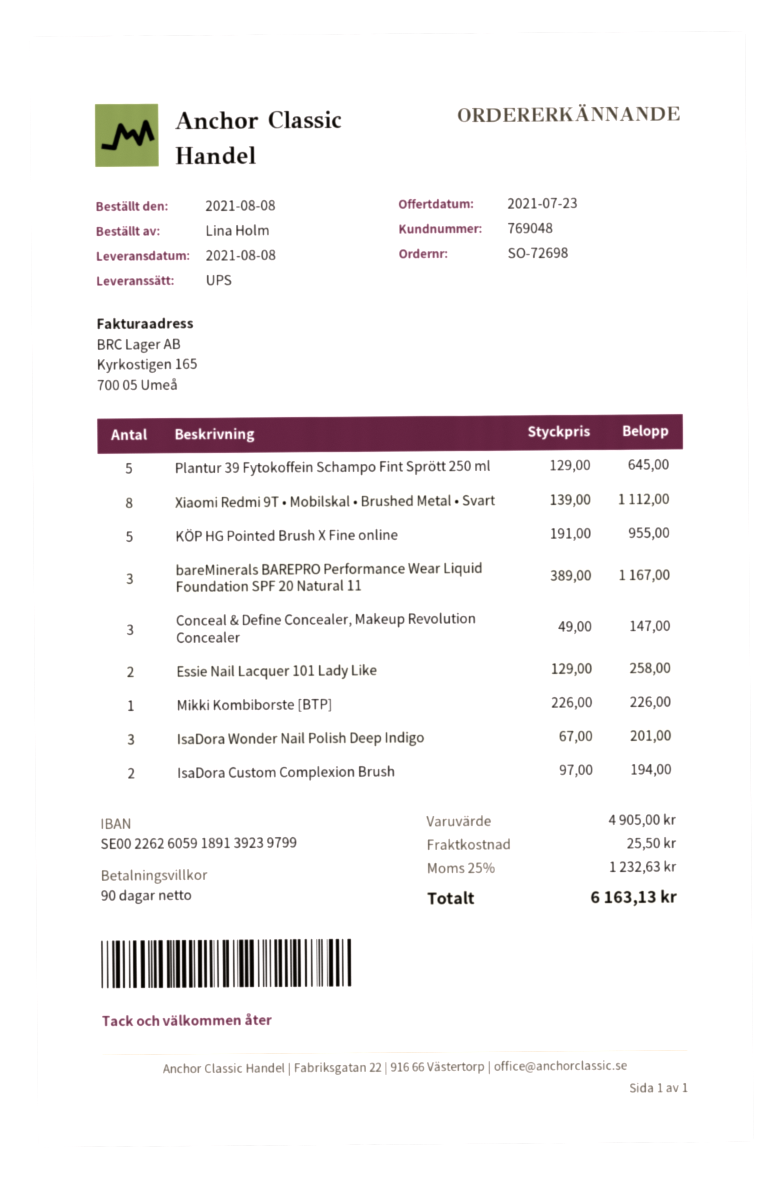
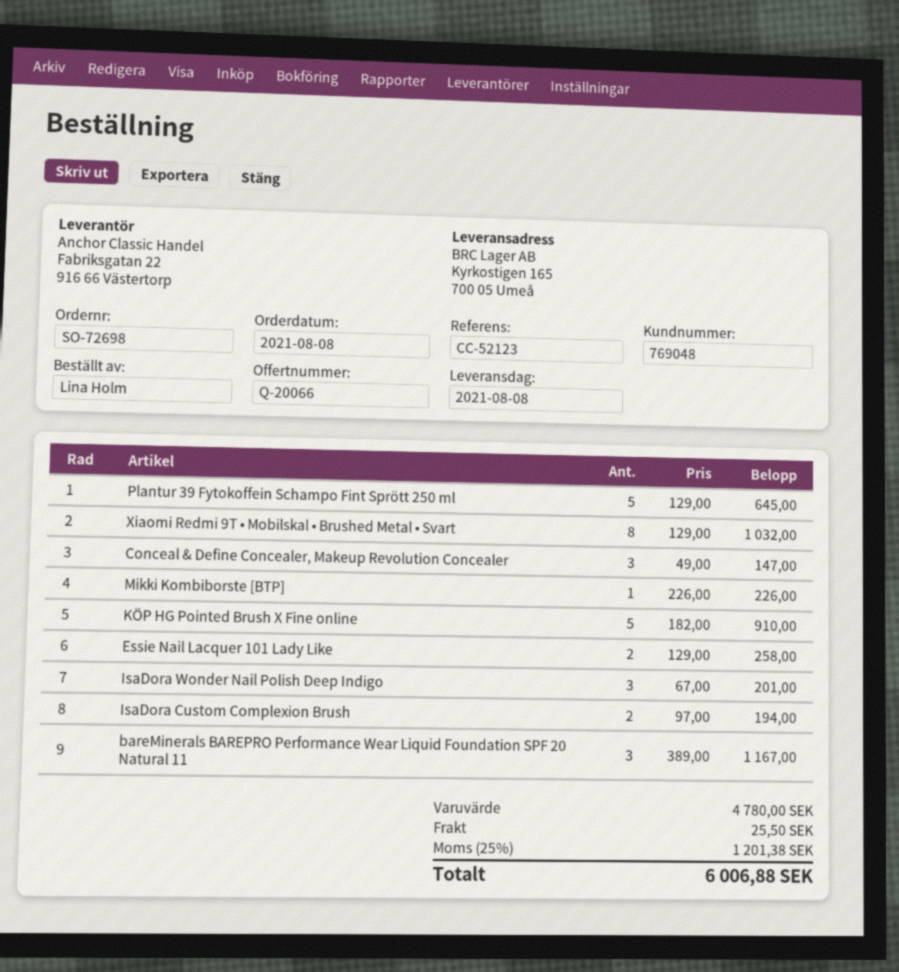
Xiaomi Redmi 9T • Mobilskal • Brushed Metal • Svart: 8 x 139.00 = 1112.00 -> 8 x 129.00 = 1032.00
KÖP HG Pointed Brush X Fine online: 5 x 191.00 = 955.00 -> 5 x 182.00 = 910.00
subtotal: 4905.00 -> 4780.00
tax: 25% = 1232.63 -> 25% = 1201.38
total: 6163.13 -> 6006.88

